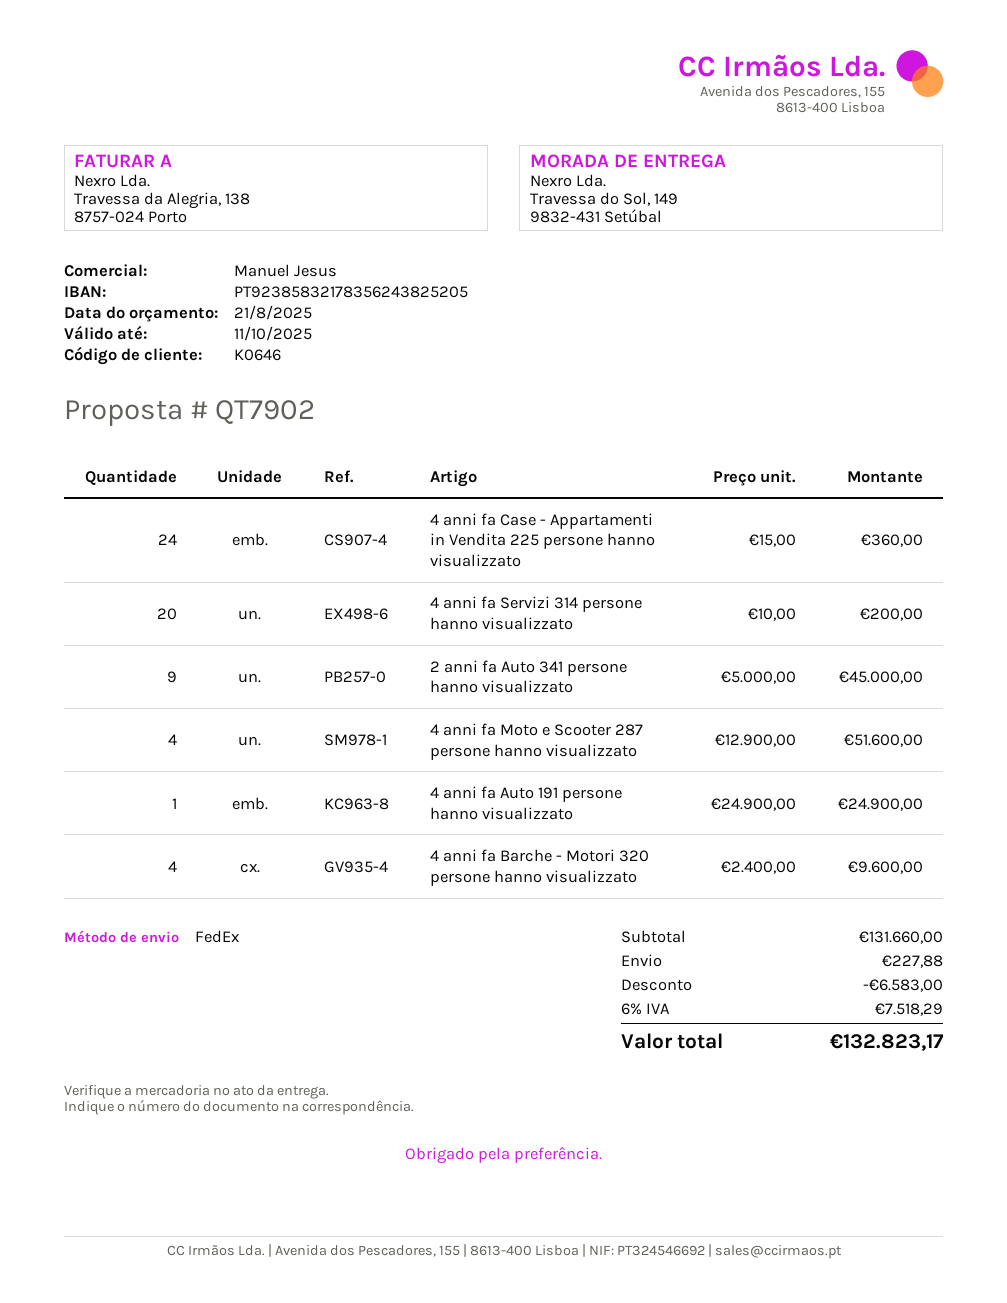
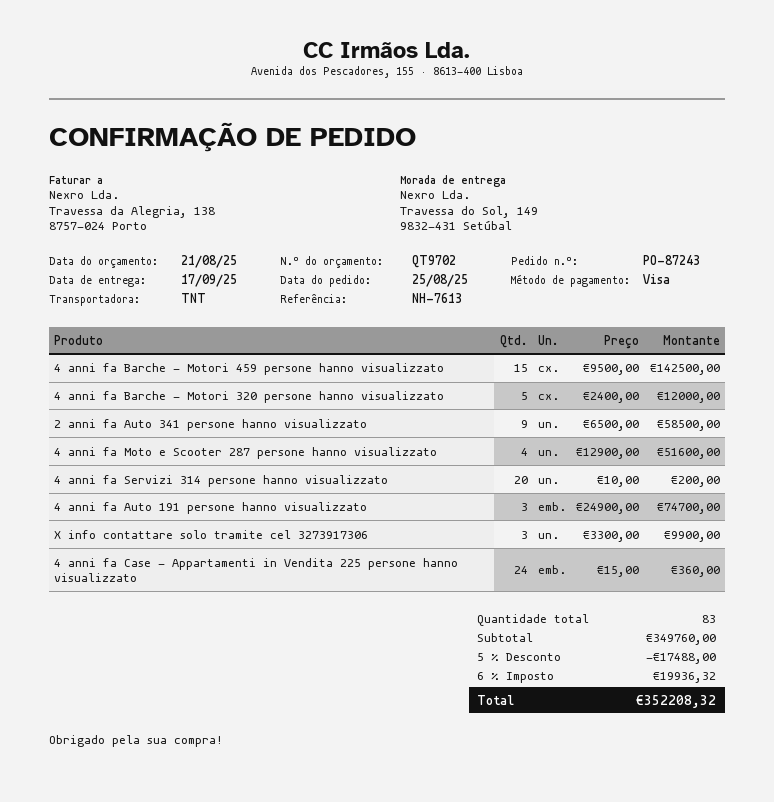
quote number: QT7902 -> QT9702
shipping method: FedEx -> TNT
2 anni fa Auto 341 persone hanno visualizzato: 9 x 5000.00 = 45000.00 -> 9 x 6500.00 = 58500.00
4 anni fa Auto 191 persone hanno visualizzato: 1 x 24900.00 = 24900.00 -> 3 x 24900.00 = 74700.00
4 anni fa Barche - Motori 320 persone hanno visualizzato: 4 x 2400.00 = 9600.00 -> 5 x 2400.00 = 12000.00
4 anni fa Barche - Motori 459 persone hanno visualizzato: none -> 15 x 9500.00 = 142500.00
X info contattare solo tramite cel 3273917306: none -> 3 x 3300.00 = 9900.00
subtotal: 131660.00 -> 349760.00
discount: 6583.00 -> 17488.00
shipping: 227.88 -> none
tax: 6% = 7518.29 -> 6% = 19936.32
total: 132823.17 -> 352208.32

